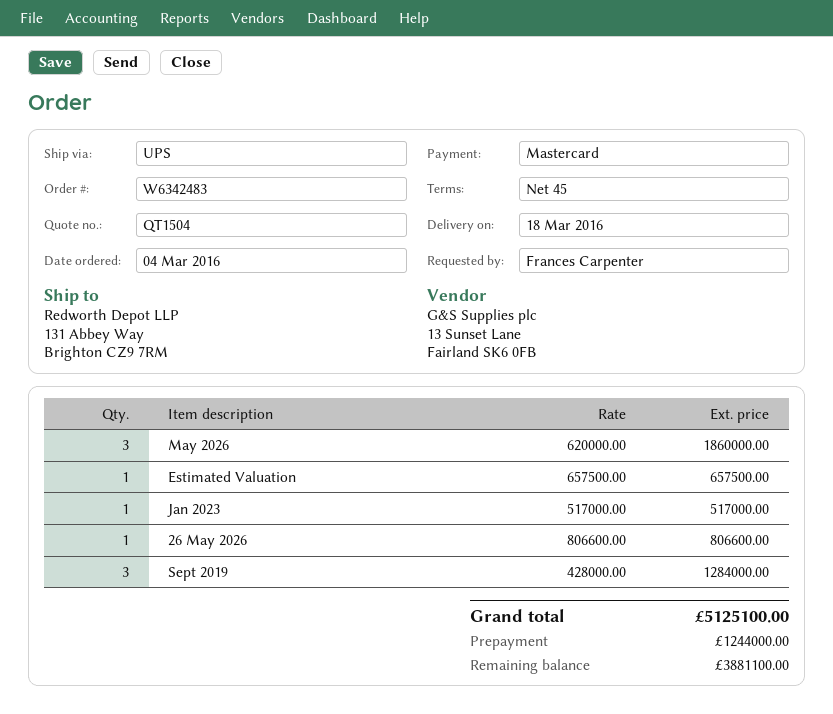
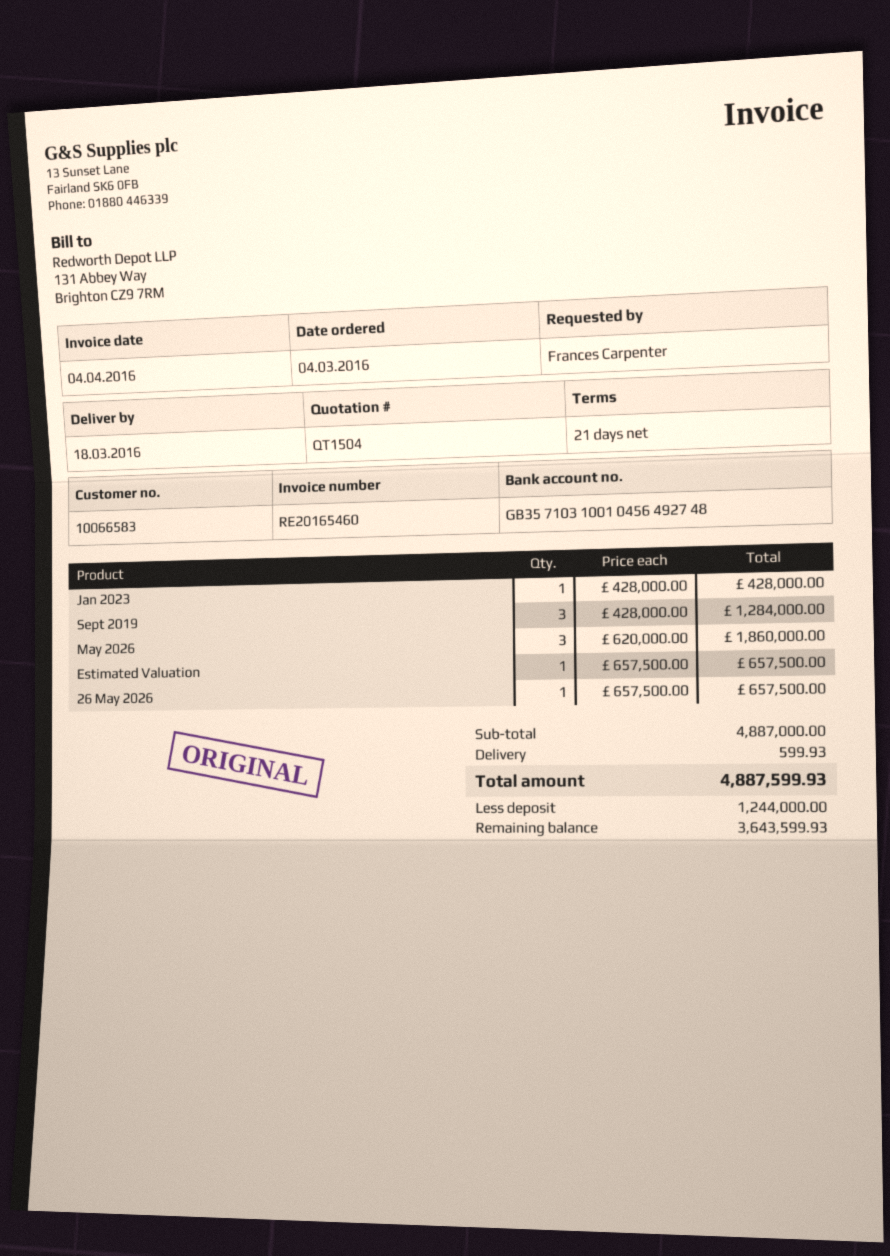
payment terms: 45 days -> 21 days
Jan 2023: 1 x 517000.00 = 517000.00 -> 1 x 428000.00 = 428000.00
26 May 2026: 1 x 806600.00 = 806600.00 -> 1 x 657500.00 = 657500.00
shipping: none -> 599.93
total: 5125100.00 -> 4887599.93
balance: 3881100.00 -> 3643599.93

